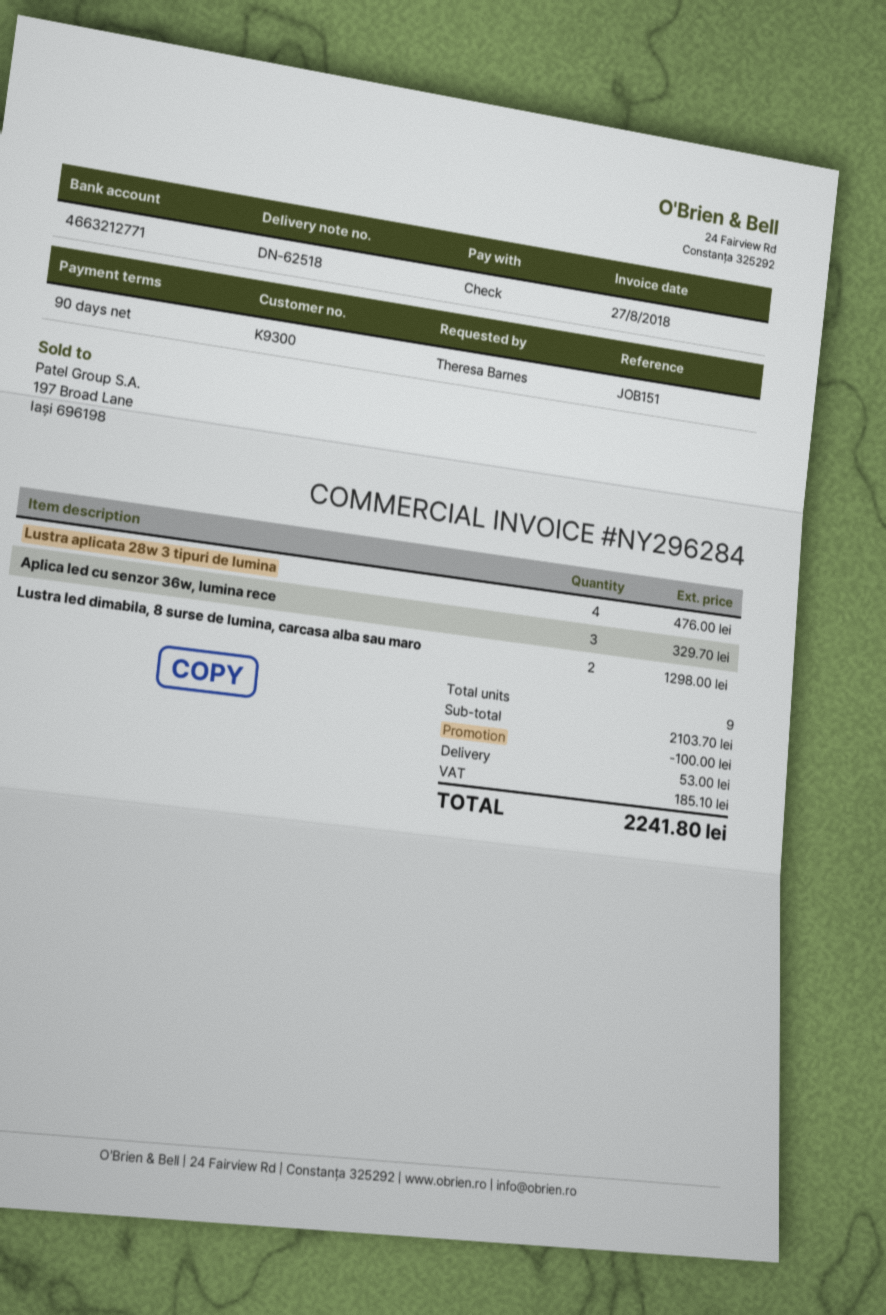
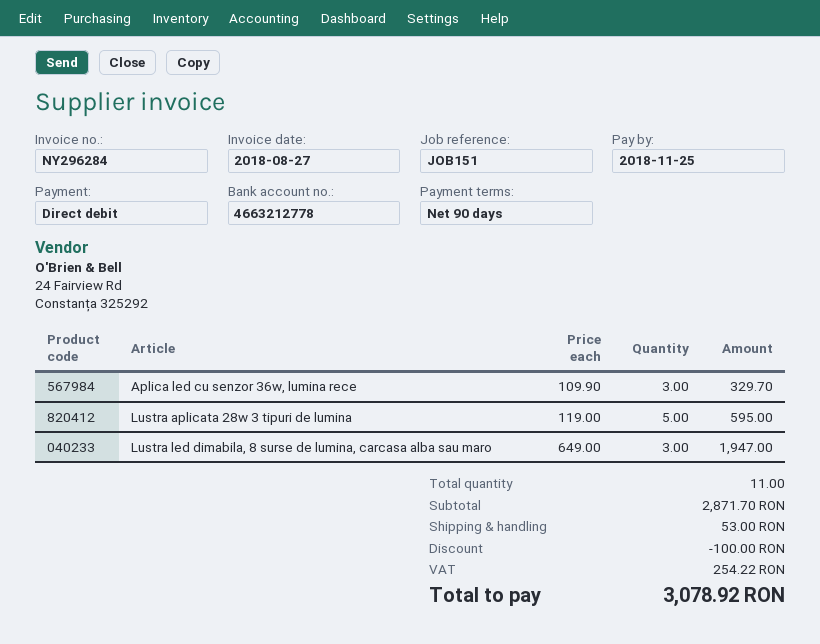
payment method: cheque -> direct debit
bank account: 4663212771 -> 4663212778
Lustra aplicata 28w 3 tipuri de lumina: 4 for 476.00 -> 5 for 595.00
Lustra led dimabila, 8 surse de lumina, carcasa alba sau maro: 2 for 1298.00 -> 3 for 1947.00
total quantity: 9 -> 11
subtotal: 2103.70 -> 2871.70
tax: 185.10 -> 254.22
total: 2241.80 -> 3078.92

